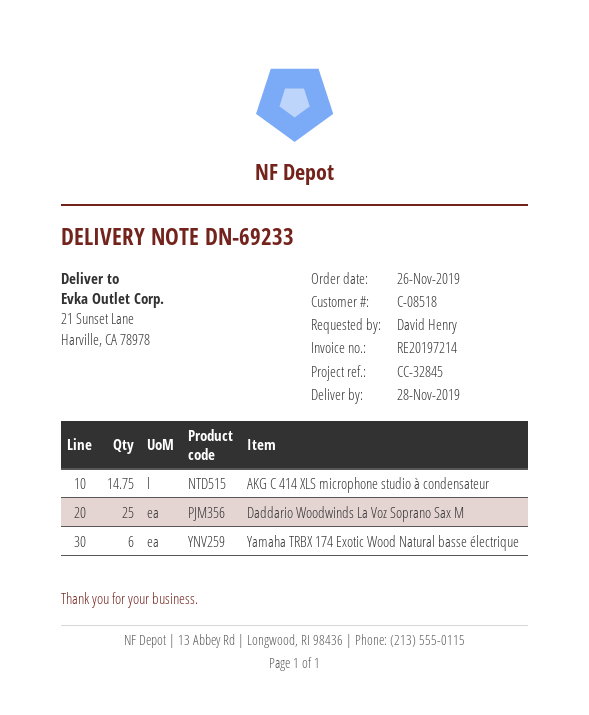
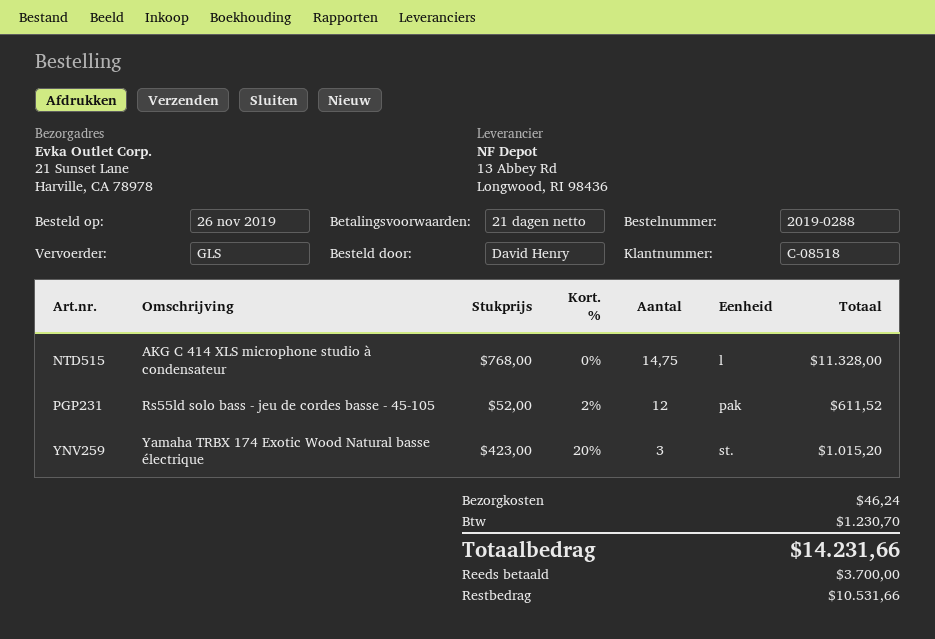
Daddario Woodwinds La Voz Soprano Sax M: 25 -> none
Yamaha TRBX 174 Exotic Wood Natural basse électrique: 6 -> 3
Rs55ld solo bass - jeu de cordes basse - 45-105: none -> 12

